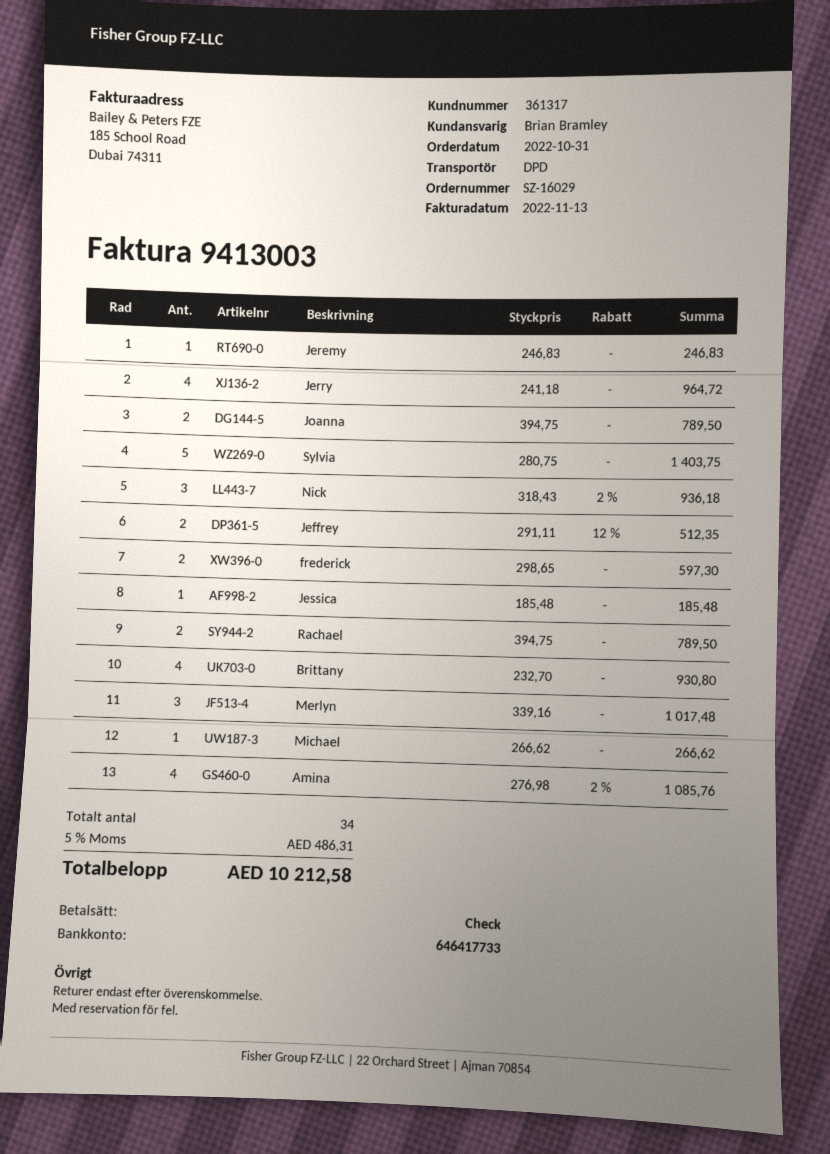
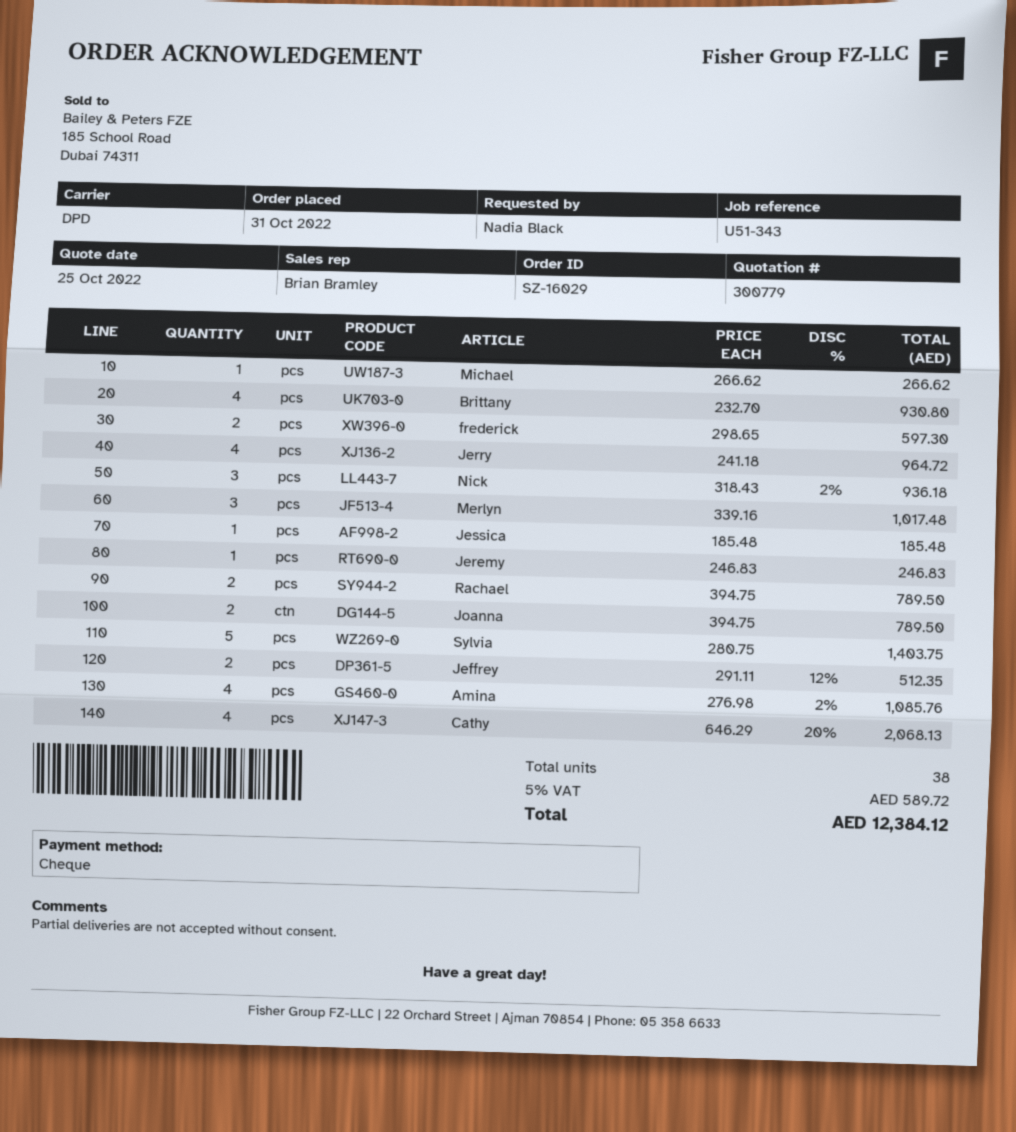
Cathy: none -> 4 x 646.29 - 20% = 2068.13
total quantity: 34 -> 38
tax: 5% = 486.31 -> 5% = 589.72
total: 10212.58 -> 12384.12

